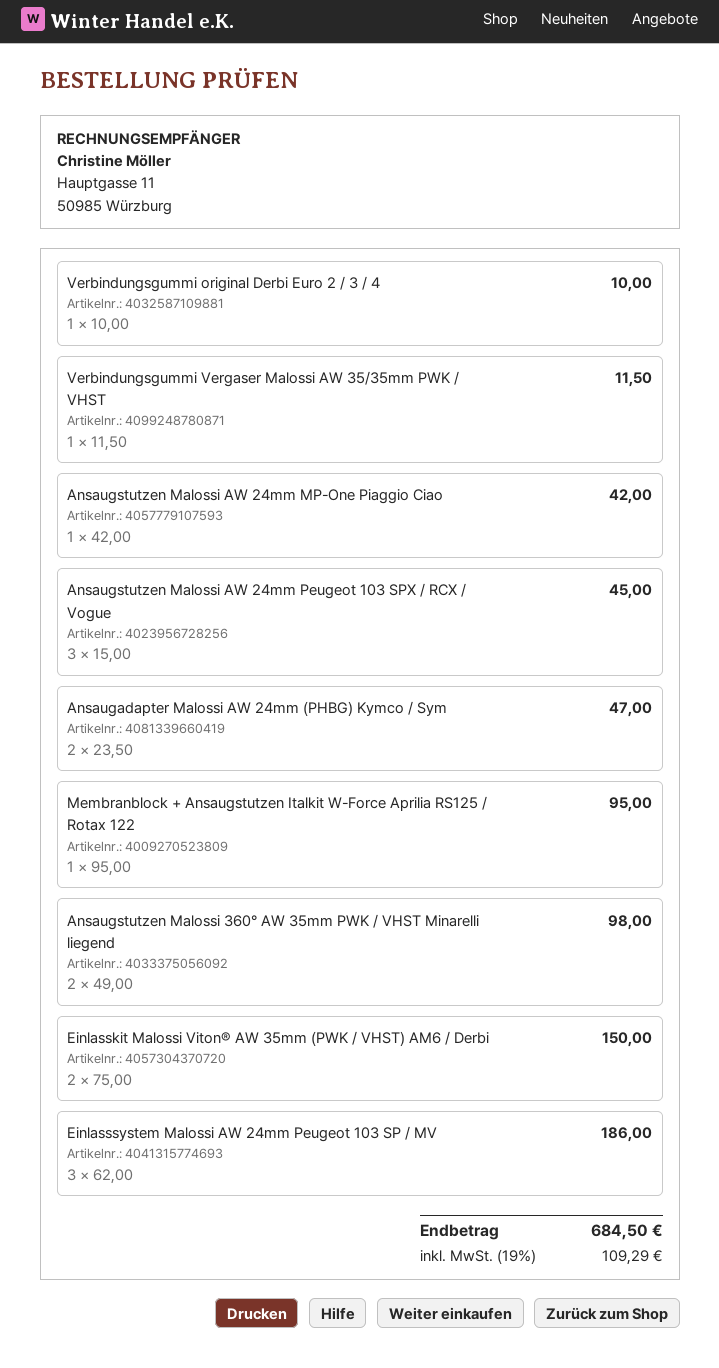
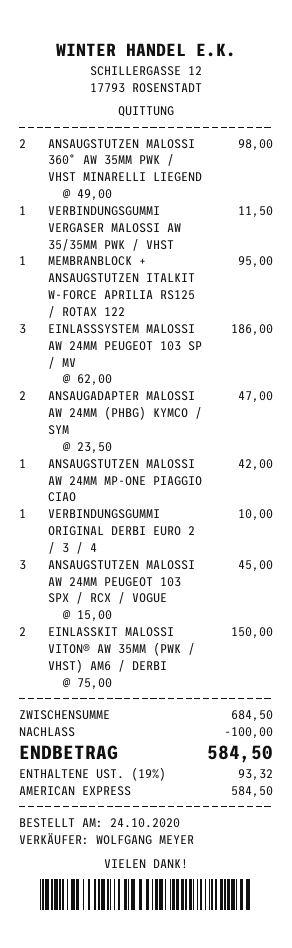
discount: none -> 100.00
tax: 19% = 109.29 -> 19% = 93.32
total: 684.50 -> 584.50

